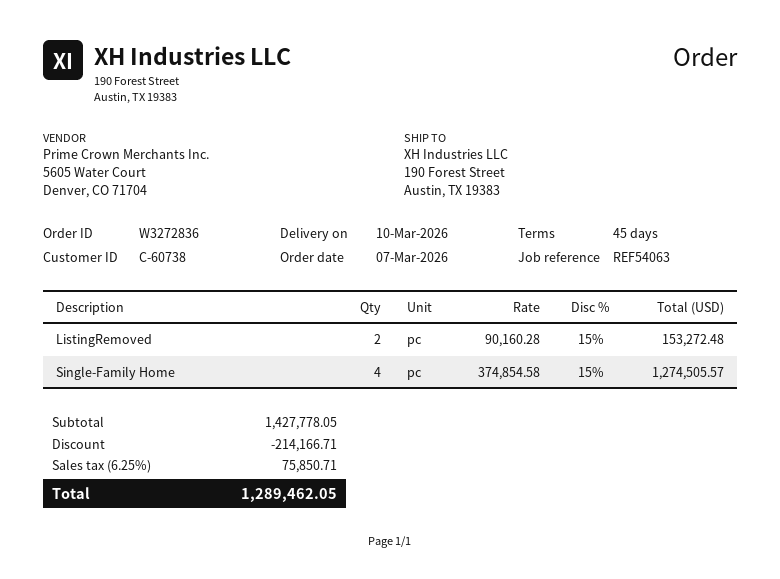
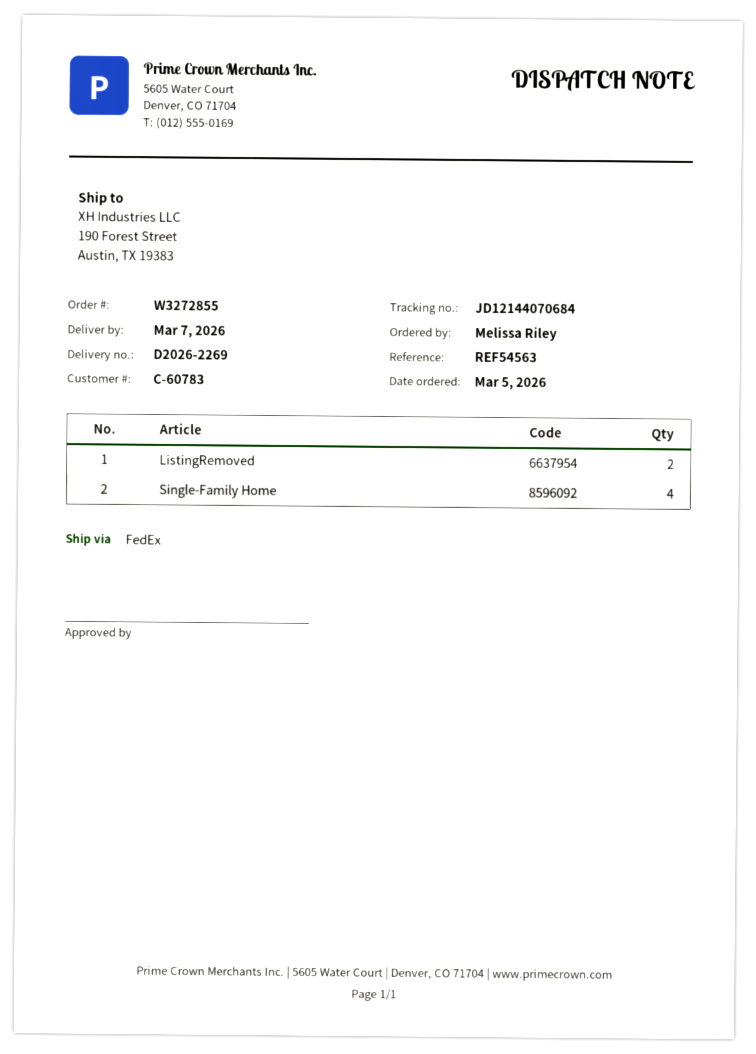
order number: W3272836 -> W3272855
order date: 2026-03-07 -> 2026-03-05
delivery date: 2026-03-10 -> 2026-03-07
customer number: C-60738 -> C-60783
reference: REF54063 -> REF54563

